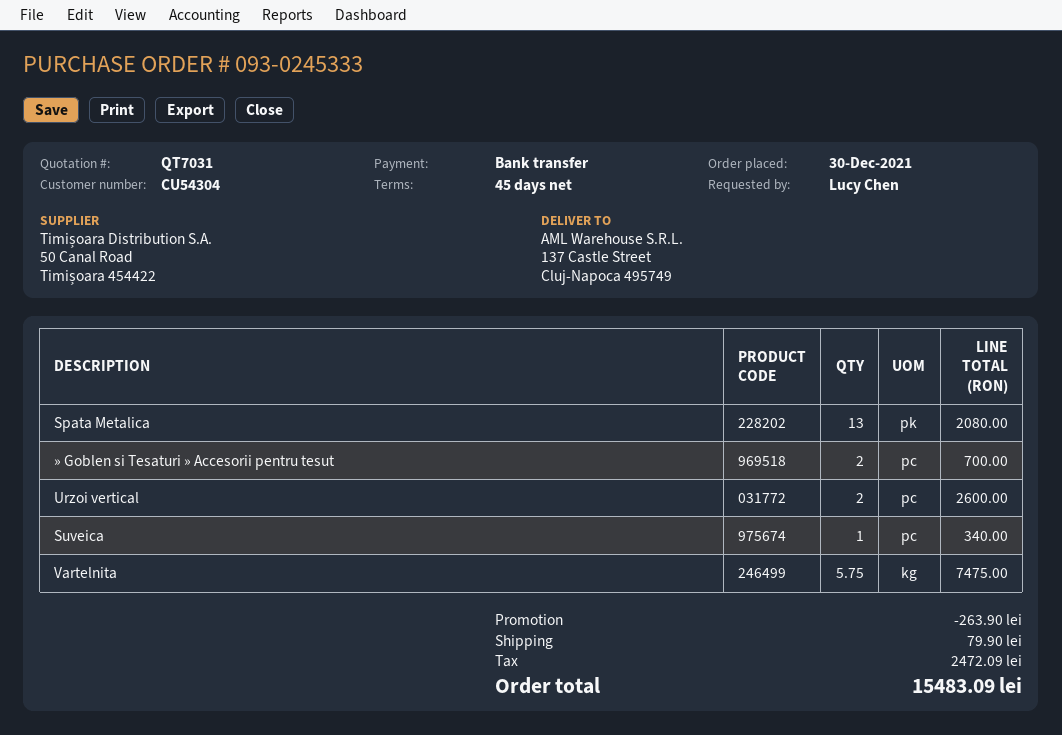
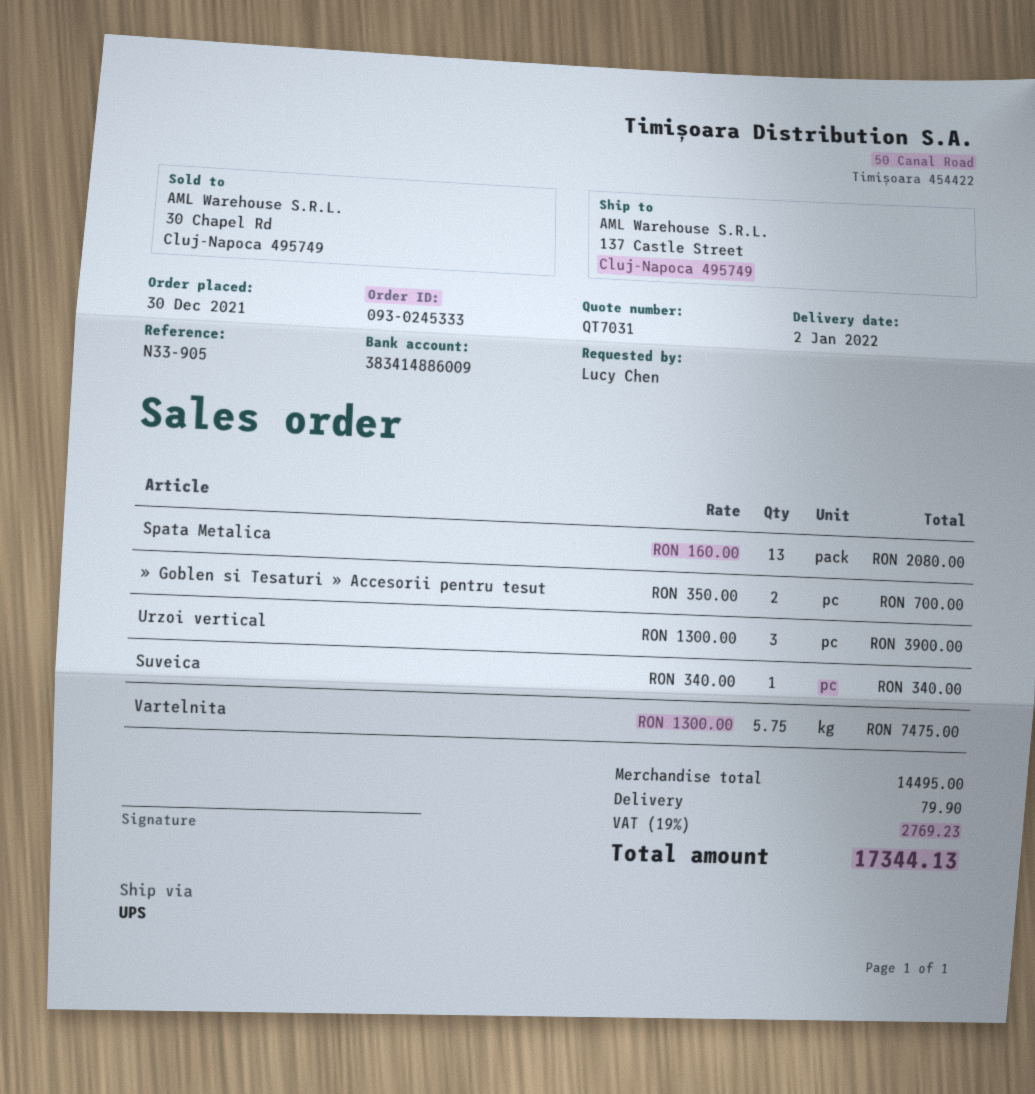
Urzoi vertical: 2 for 2600.00 -> 3 for 3900.00
discount: 263.90 -> none
tax: 2472.09 -> 2769.23
total: 15483.09 -> 17344.13

